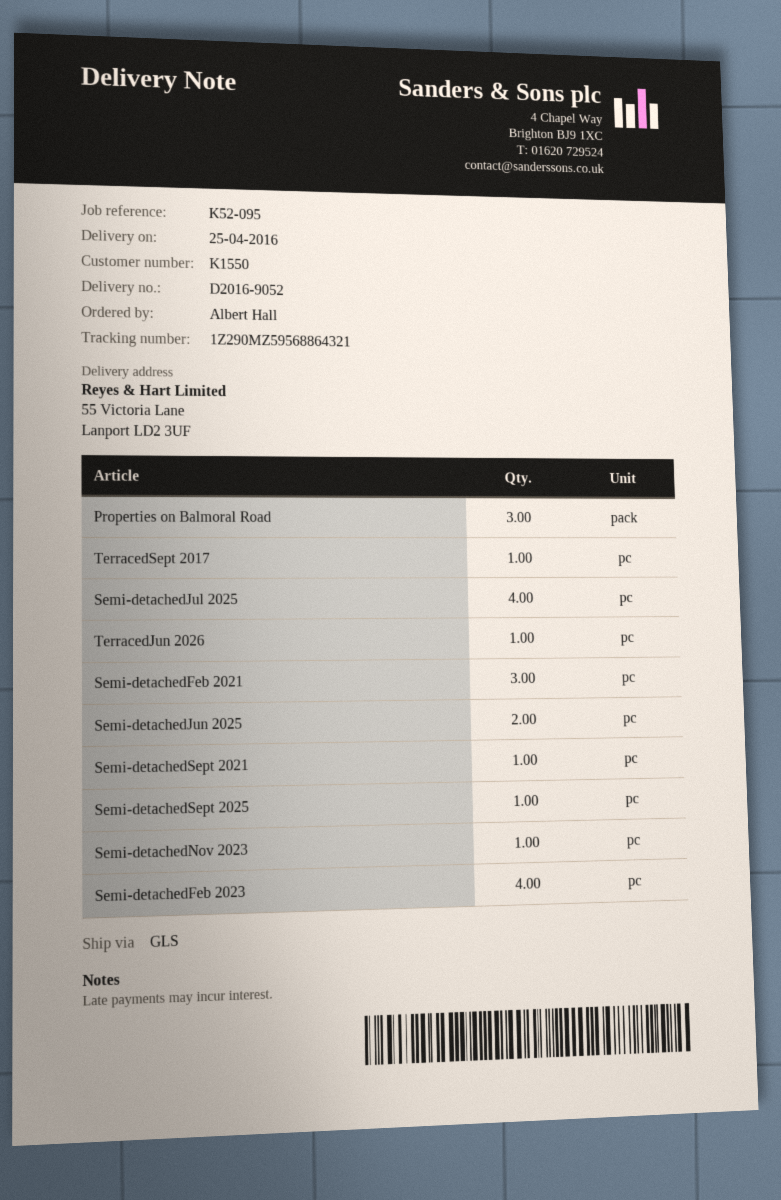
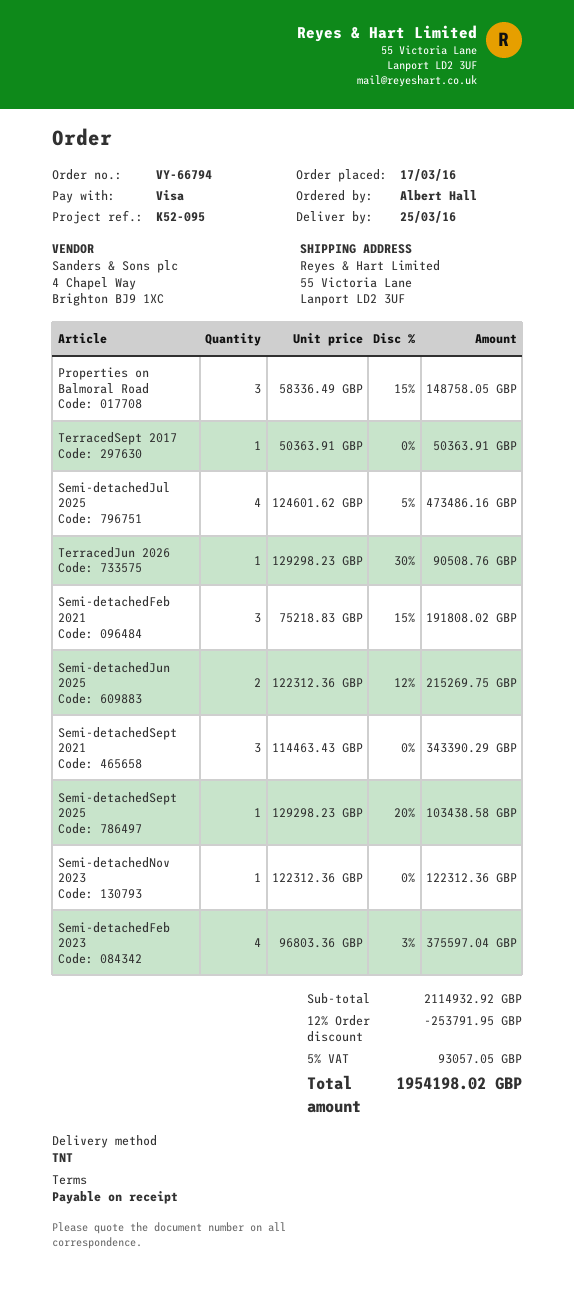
delivery date: 2016-04-25 -> 2016-03-25
shipping method: GLS -> TNT
Semi-detachedSept 2021: 1 -> 3

